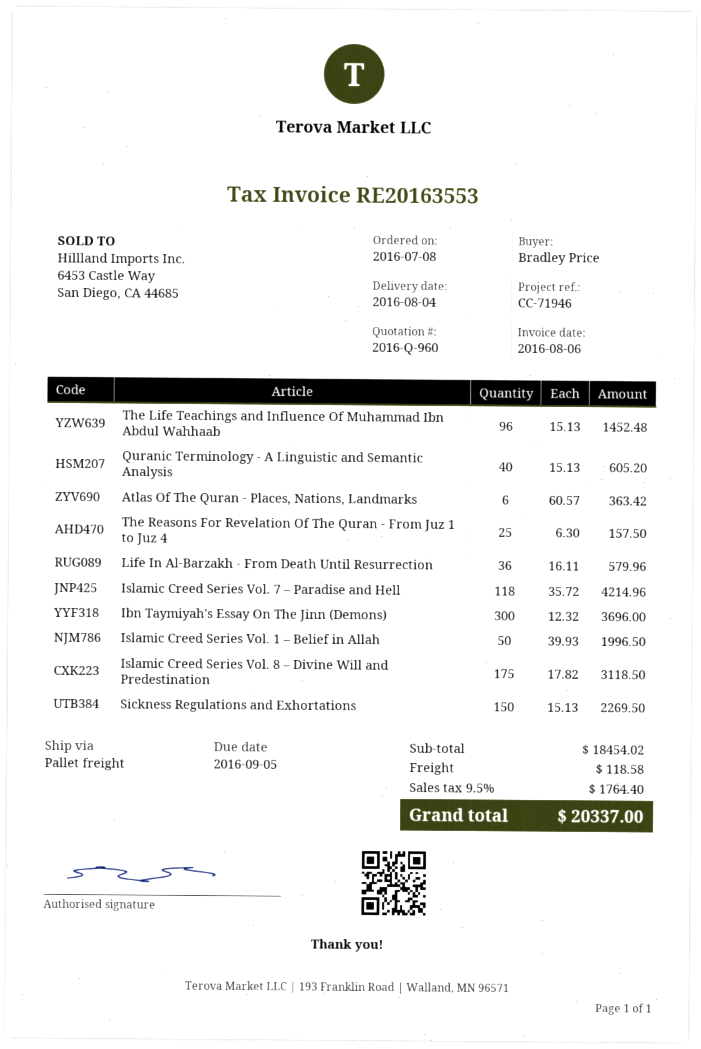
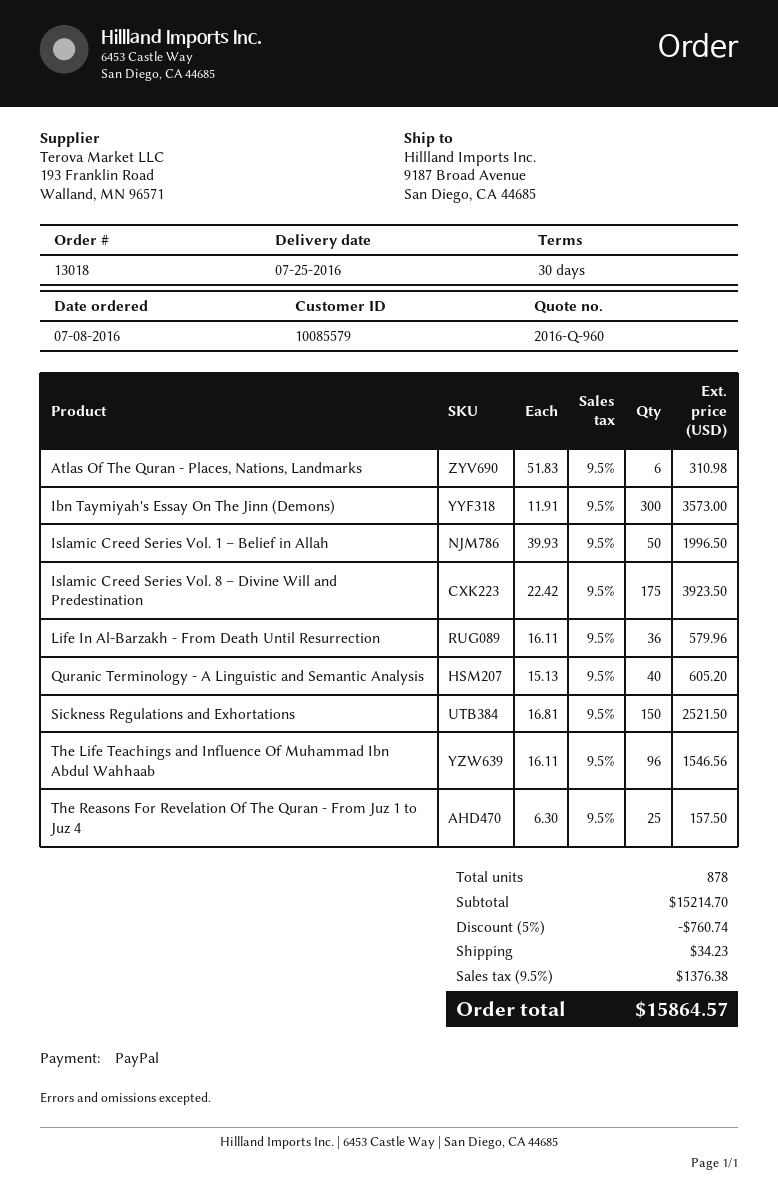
delivery date: 2016-08-04 -> 2016-07-25
The Life Teachings and Influence Of Muhammad Ibn Abdul Wahhaab: 96 x 15.13 = 1452.48 -> 96 x 16.11 = 1546.56
Atlas Of The Quran - Places, Nations, Landmarks: 6 x 60.57 = 363.42 -> 6 x 51.83 = 310.98
Islamic Creed Series Vol. 7 – Paradise and Hell: 118 x 35.72 = 4214.96 -> none
Ibn Taymiyah's Essay On The Jinn (Demons): 300 x 12.32 = 3696.00 -> 300 x 11.91 = 3573.00
Islamic Creed Series Vol. 8 – Divine Will and Predestination: 175 x 17.82 = 3118.50 -> 175 x 22.42 = 3923.50
Sickness Regulations and Exhortations: 150 x 15.13 = 2269.50 -> 150 x 16.81 = 2521.50
subtotal: 18454.02 -> 15214.70
discount: none -> 5% = 760.74
shipping: 118.58 -> 34.23
tax: 9.5% = 1764.40 -> 9.5% = 1376.38
total: 20337.00 -> 15864.57

